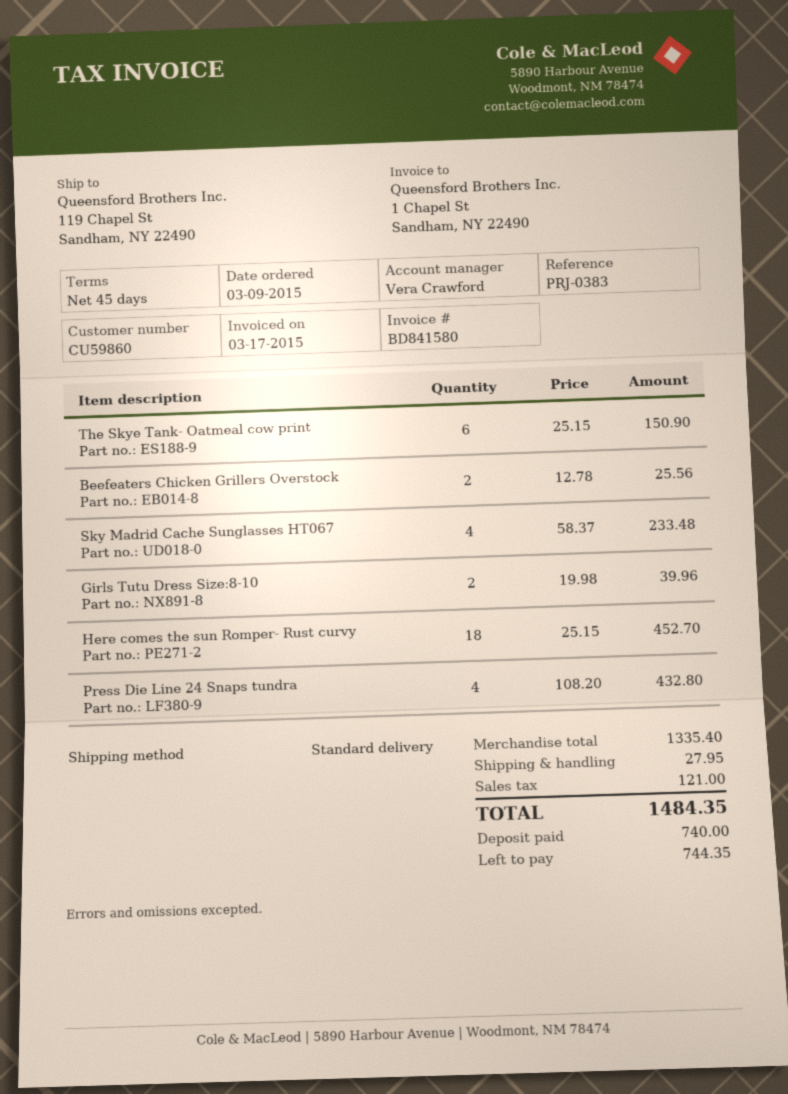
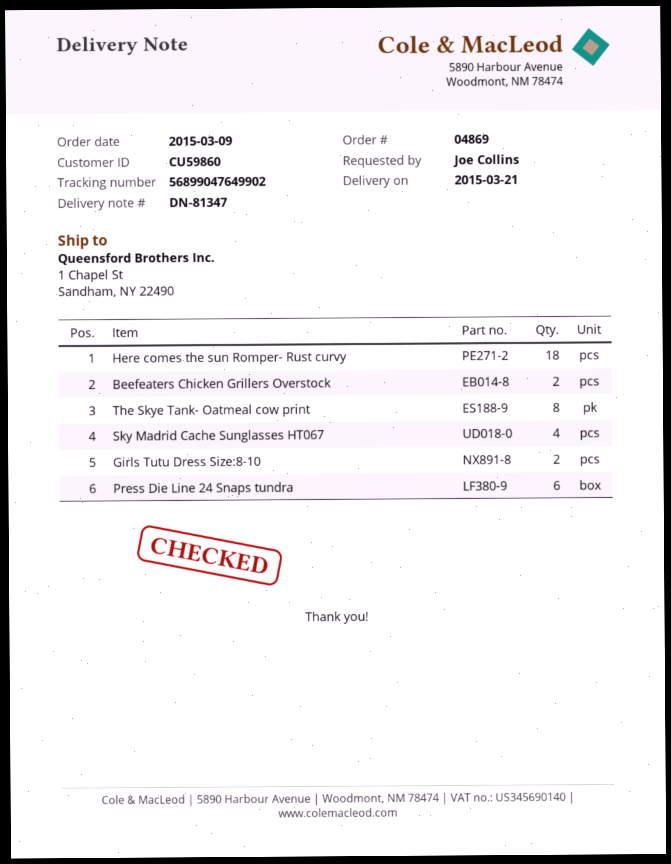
ship to: 119 Chapel St, Sandham, NY 22490 -> 1 Chapel St, Sandham, NY 22490
The Skye Tank- Oatmeal cow print: 6 -> 8
Press Die Line 24 Snaps tundra: 4 -> 6

